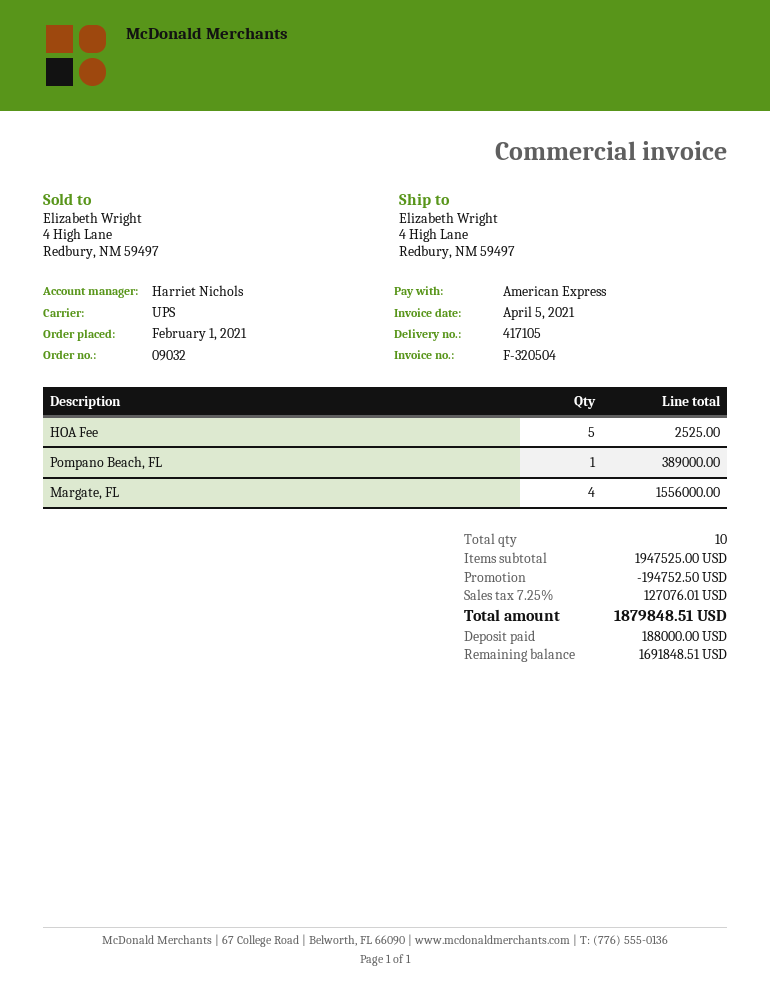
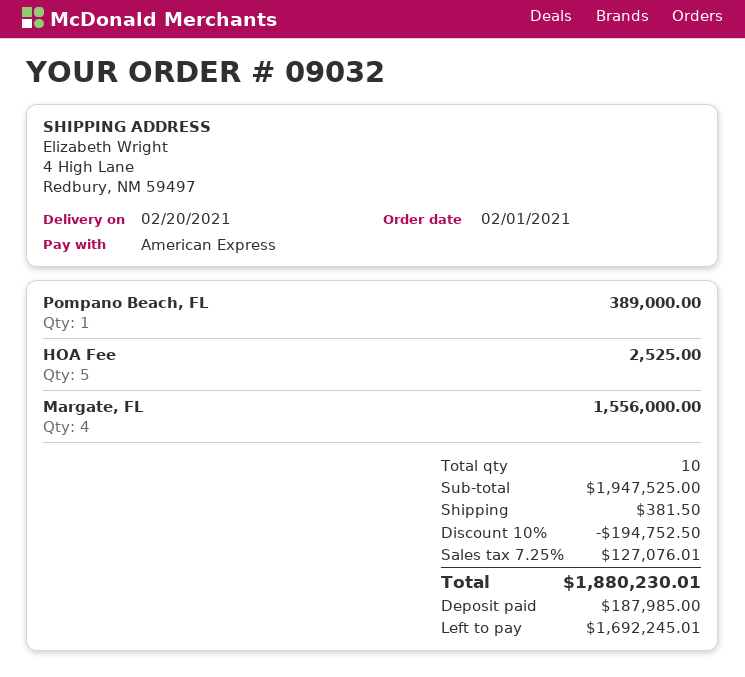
shipping: none -> 381.50
total: 1879848.51 -> 1880230.01
deposit: 188000.00 -> 187985.00
balance: 1691848.51 -> 1692245.01

